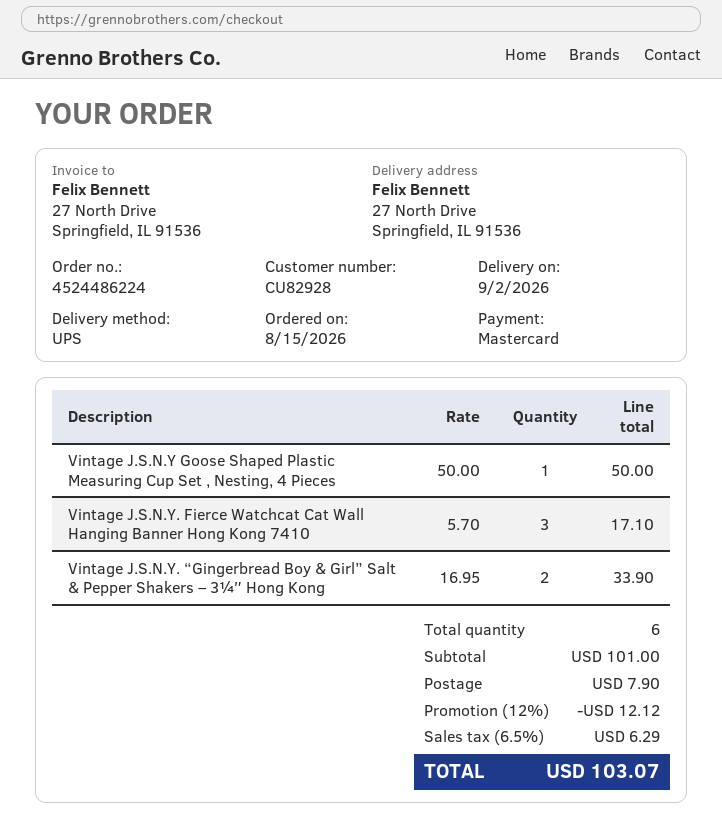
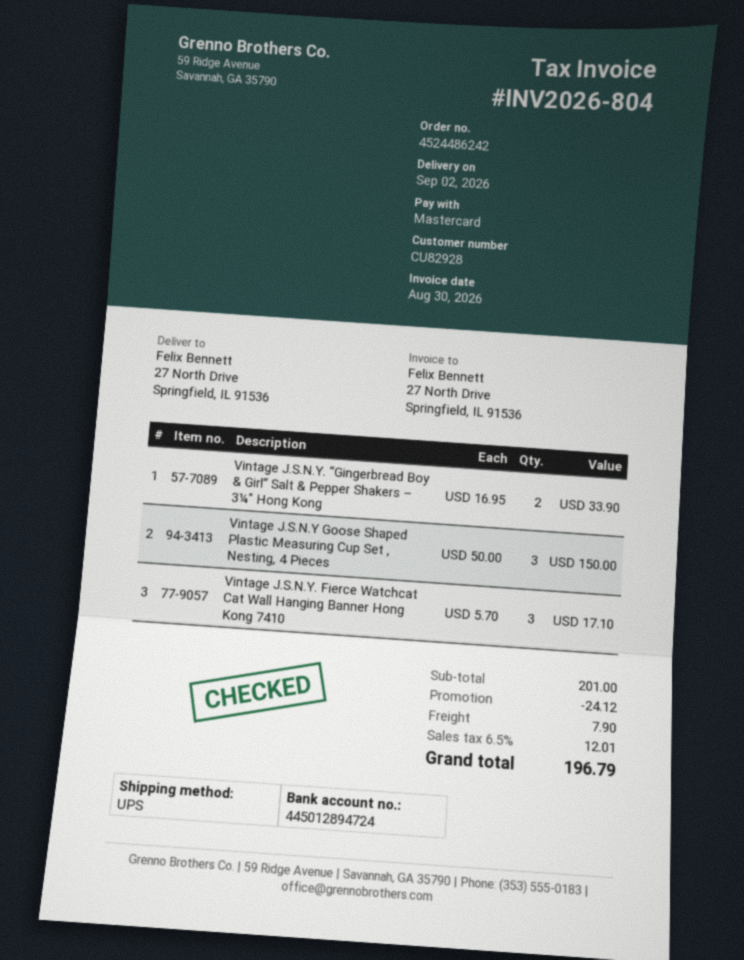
order number: 4524486224 -> 4524486242
Vintage J.S.N.Y Goose Shaped Plastic Measuring Cup Set , Nesting, 4 Pieces: 1 x 50.00 = 50.00 -> 3 x 50.00 = 150.00
subtotal: 101.00 -> 201.00
discount: 12.12 -> 24.12
tax: 6.5% = 6.29 -> 6.5% = 12.01
total: 103.07 -> 196.79

